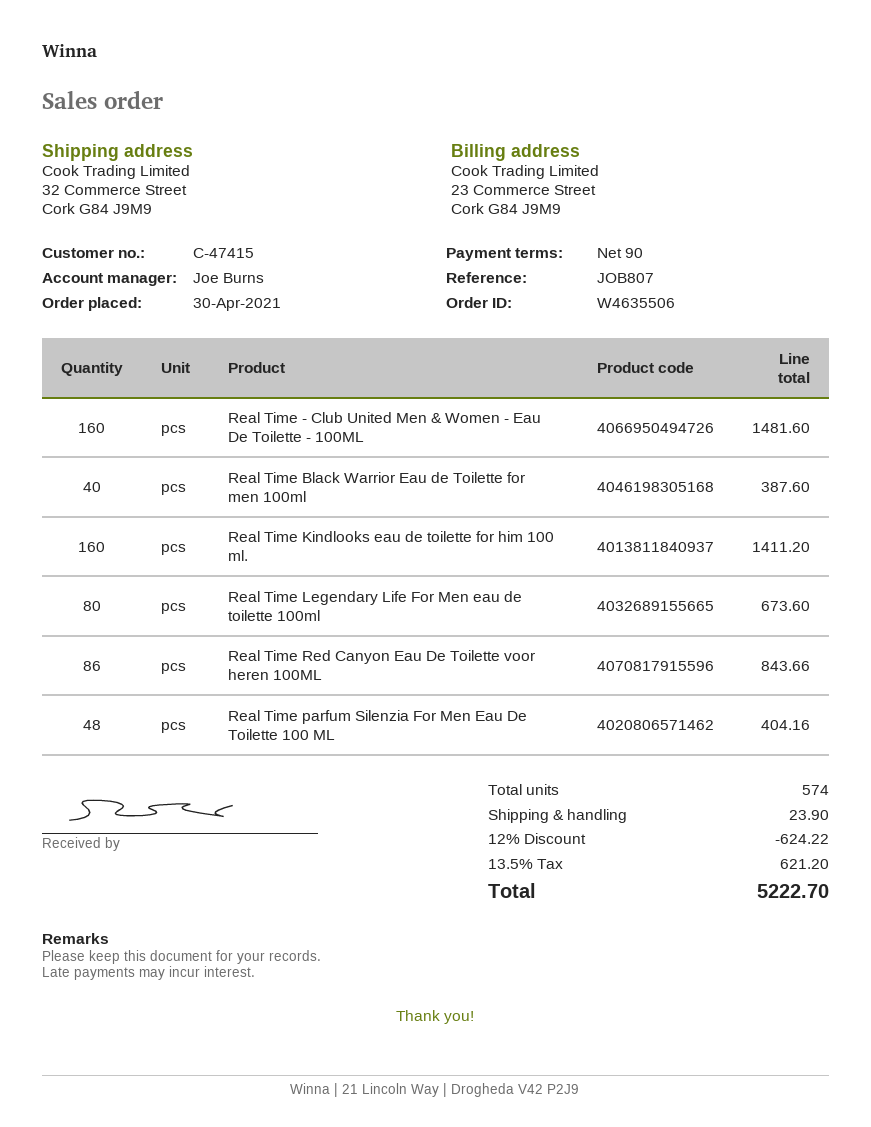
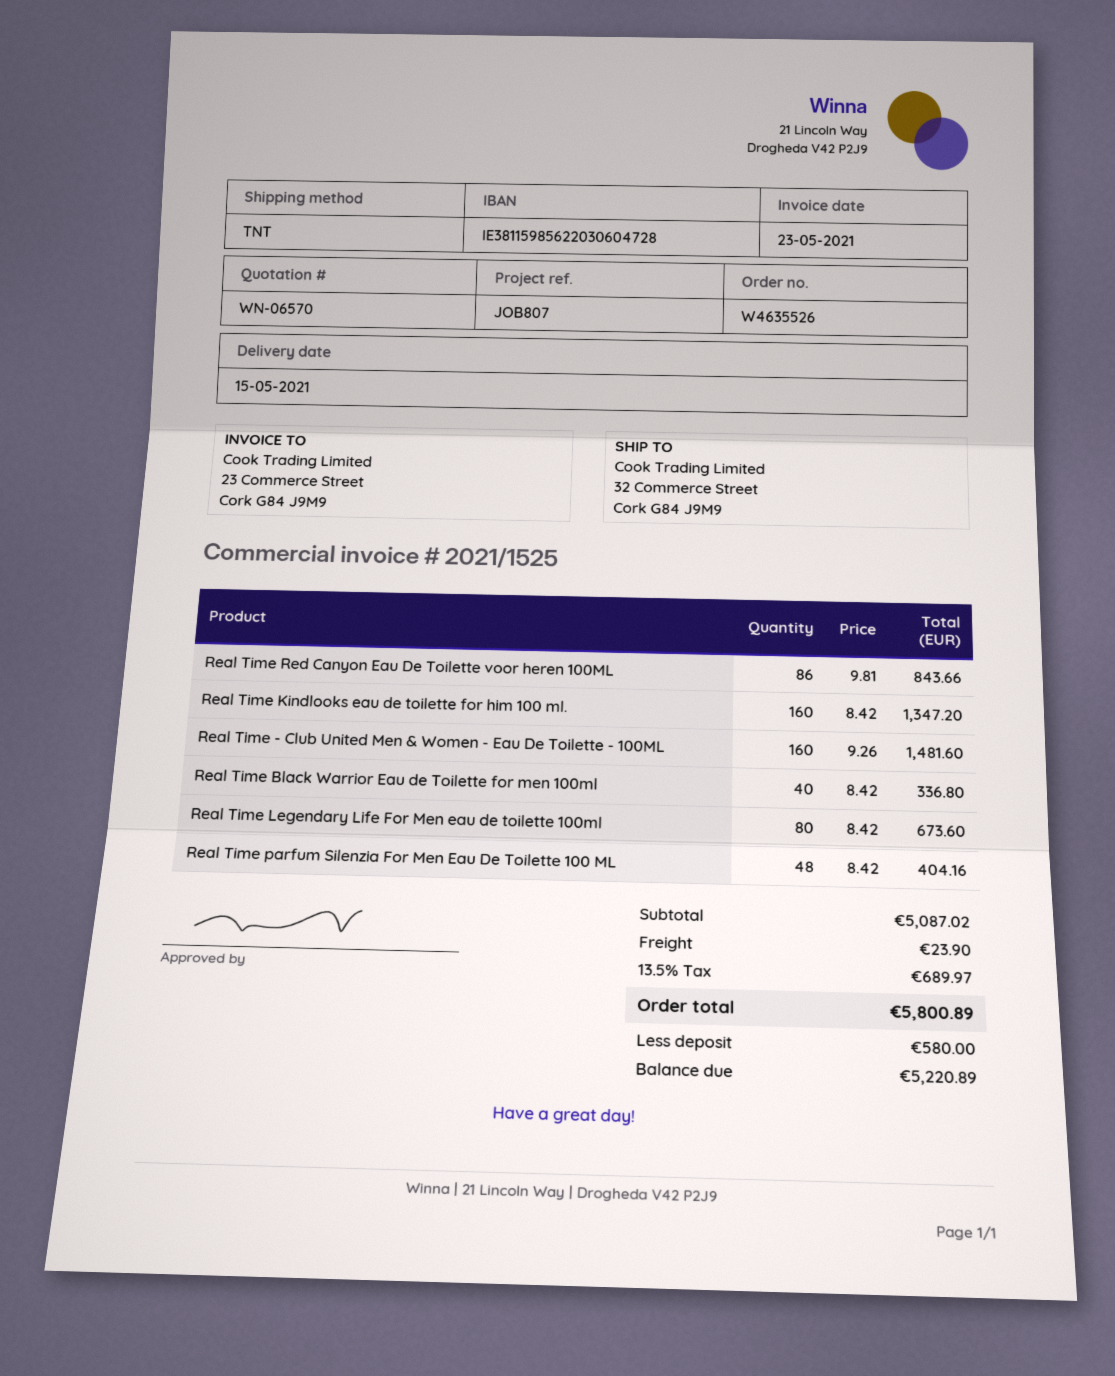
order number: W4635506 -> W4635526
Real Time Black Warrior Eau de Toilette for men 100ml: 40 for 387.60 -> 40 for 336.80
Real Time Kindlooks eau de toilette for him 100 ml.: 160 for 1411.20 -> 160 for 1347.20
discount: 12% = 624.22 -> none
tax: 13.5% = 621.20 -> 13.5% = 689.97
total: 5222.70 -> 5800.89

